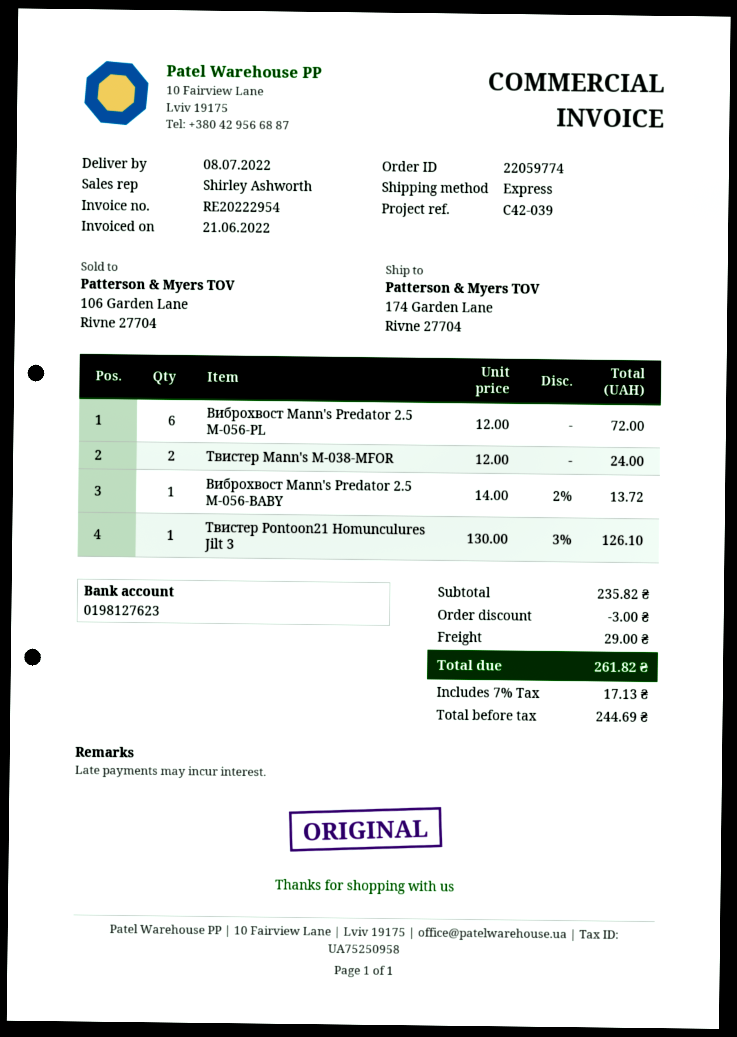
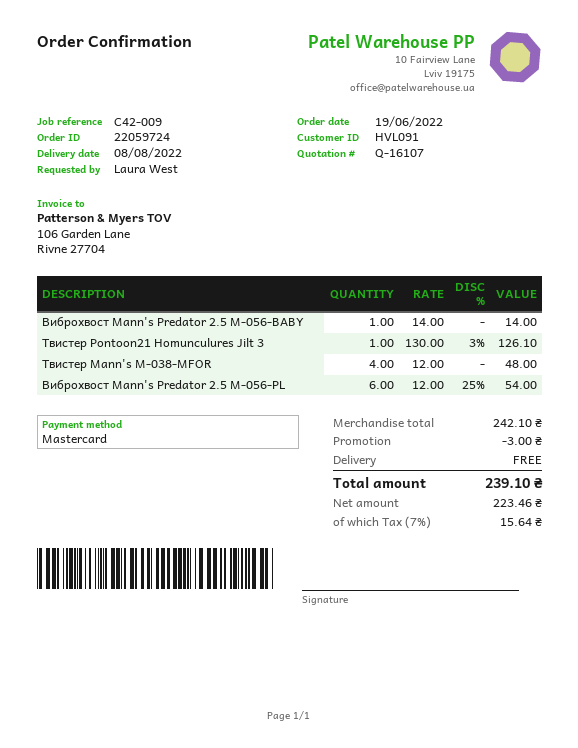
order number: 22059774 -> 22059724
delivery date: 2022-07-08 -> 2022-08-08
reference: C42-039 -> C42-009
Виброхвост Mann's Predator 2.5 M-056-PL: 6 x 12.00 = 72.00 -> 6 x 12.00 - 25% = 54.00
Твистер Mann's M-038-MFOR: 2 x 12.00 = 24.00 -> 4 x 12.00 = 48.00
Виброхвост Mann's Predator 2.5 M-056-BABY: 1 x 14.00 - 2% = 13.72 -> 1 x 14.00 = 14.00
subtotal: 235.82 -> 242.10
shipping: 29.00 -> 0.00
net: 244.69 -> 223.46
tax: 7% = 17.13 -> 7% = 15.64
total: 261.82 -> 239.10

